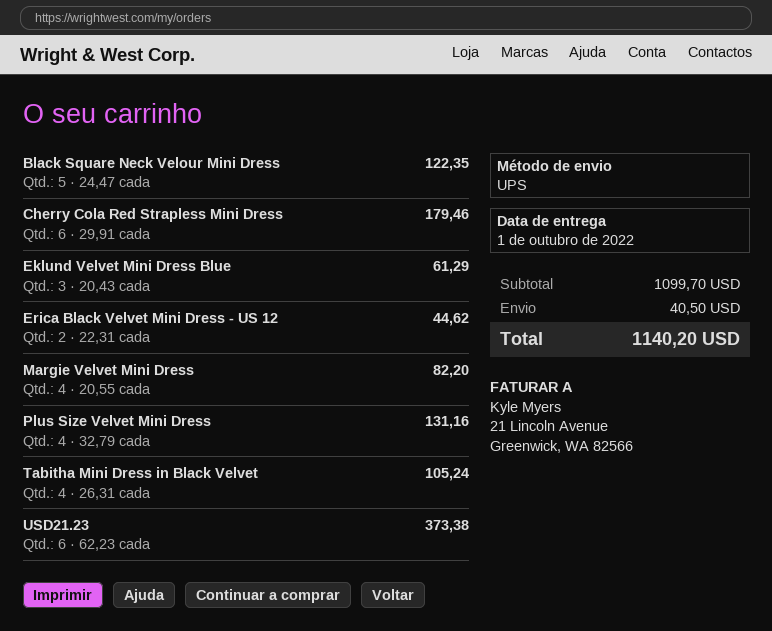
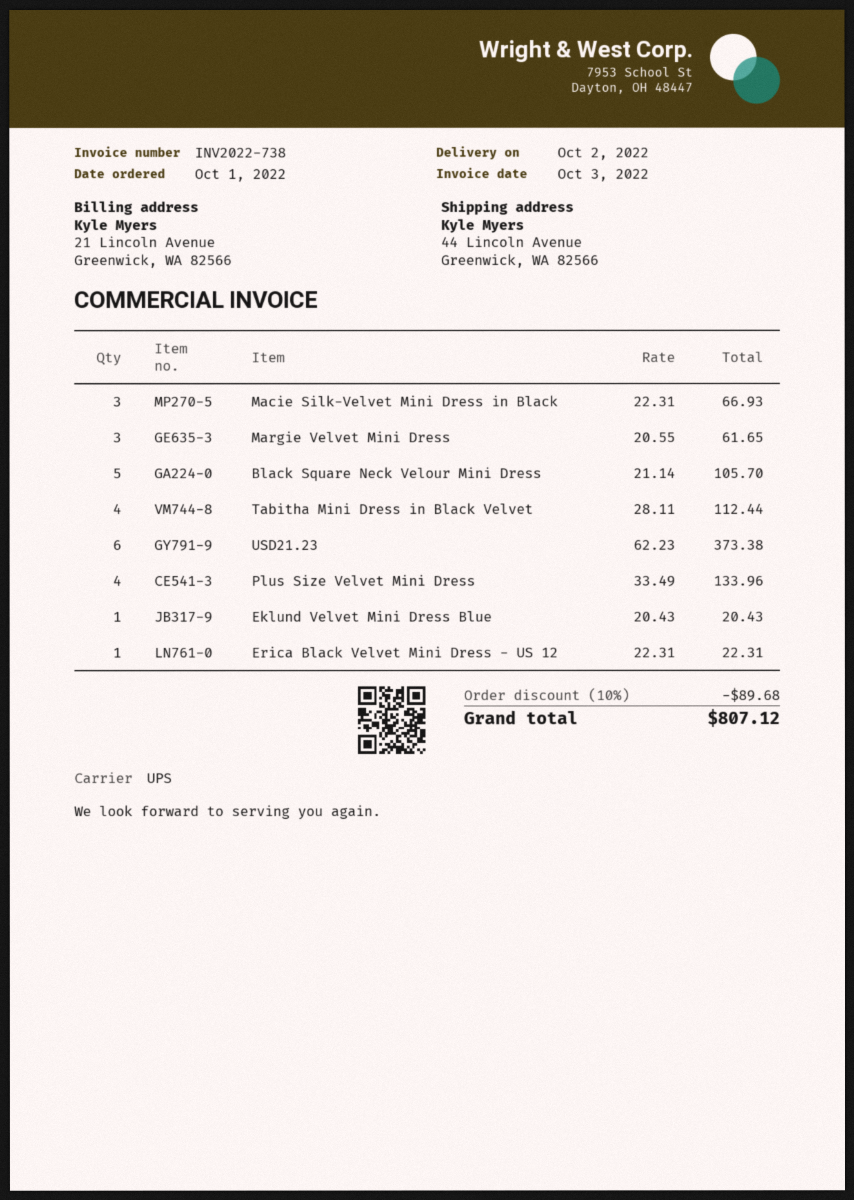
delivery date: 2022-10-01 -> 2022-10-02
Black Square Neck Velour Mini Dress: 5 x 24.47 = 122.35 -> 5 x 21.14 = 105.70
Cherry Cola Red Strapless Mini Dress: 6 x 29.91 = 179.46 -> none
Eklund Velvet Mini Dress Blue: 3 x 20.43 = 61.29 -> 1 x 20.43 = 20.43
Erica Black Velvet Mini Dress - US 12: 2 x 22.31 = 44.62 -> 1 x 22.31 = 22.31
Margie Velvet Mini Dress: 4 x 20.55 = 82.20 -> 3 x 20.55 = 61.65
Plus Size Velvet Mini Dress: 4 x 32.79 = 131.16 -> 4 x 33.49 = 133.96
Tabitha Mini Dress in Black Velvet: 4 x 26.31 = 105.24 -> 4 x 28.11 = 112.44
Macie Silk-Velvet Mini Dress in Black: none -> 3 x 22.31 = 66.93
discount: none -> 10% = 89.68
shipping: 40.50 -> none
total: 1140.20 -> 807.12

